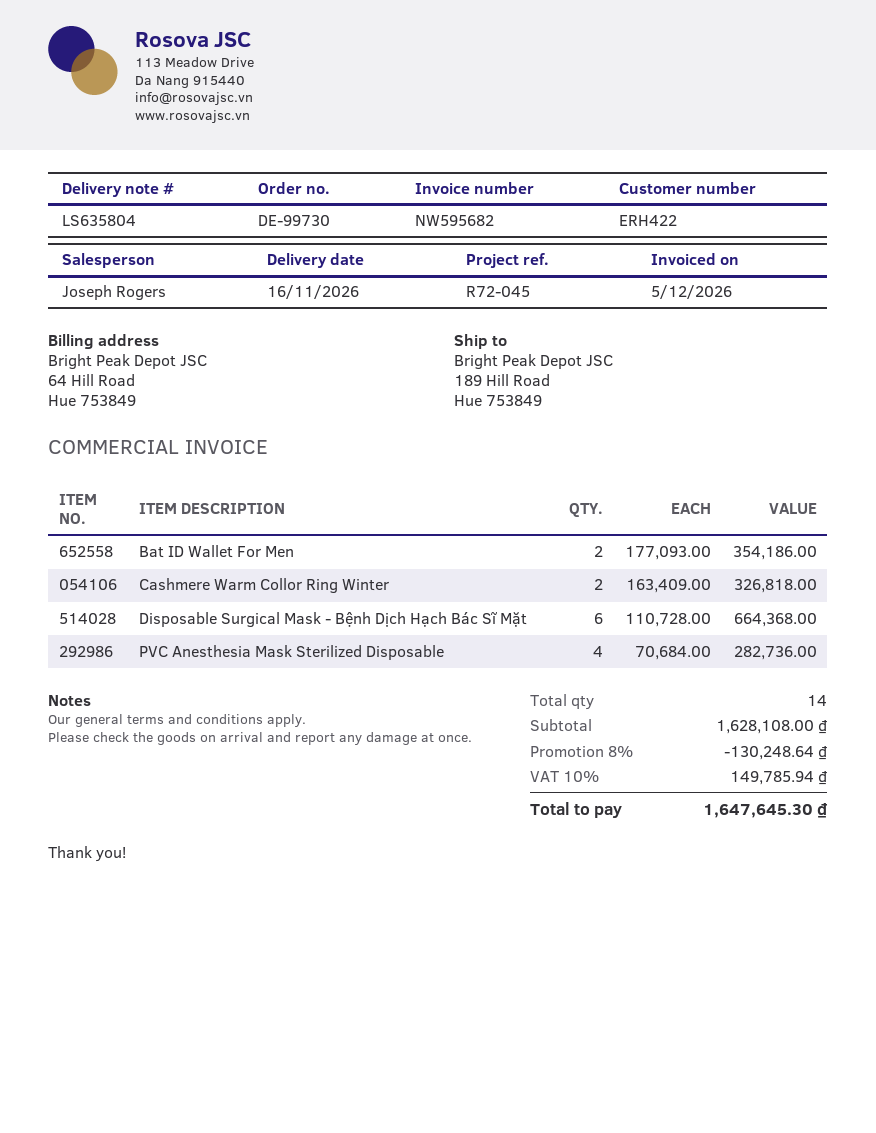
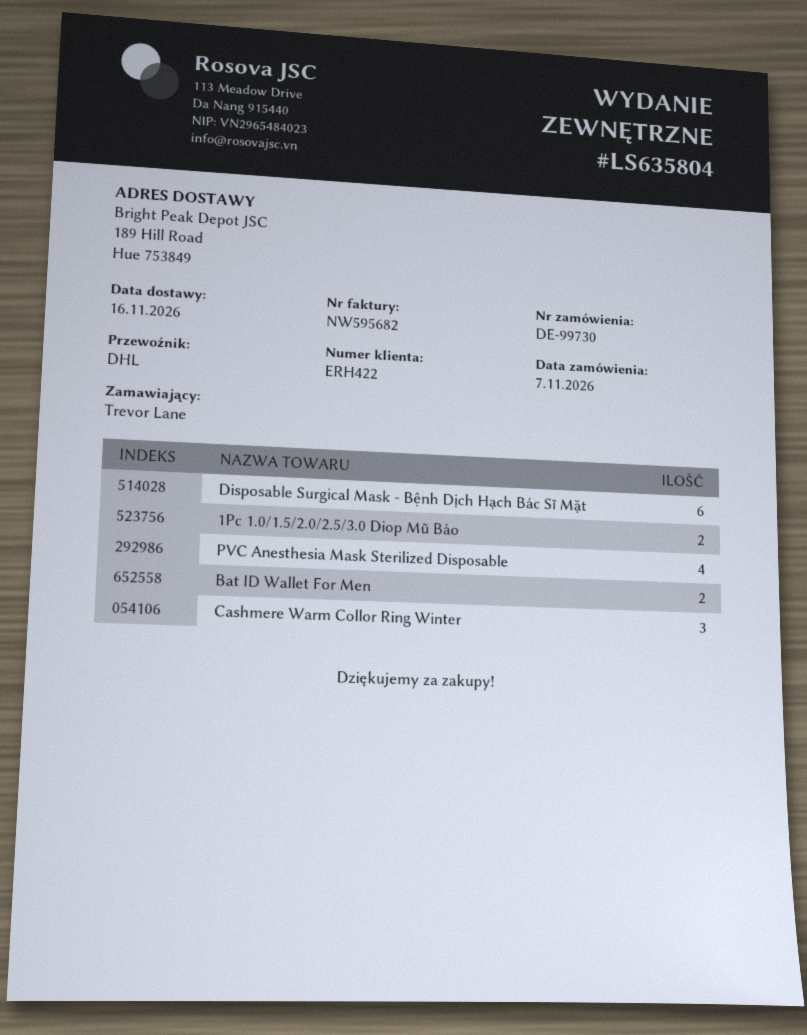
Cashmere Warm Collor Ring Winter: 2 -> 3
1Pc 1.0/1.5/2.0/2.5/3.0 Diop Mũ Bảo: none -> 2

